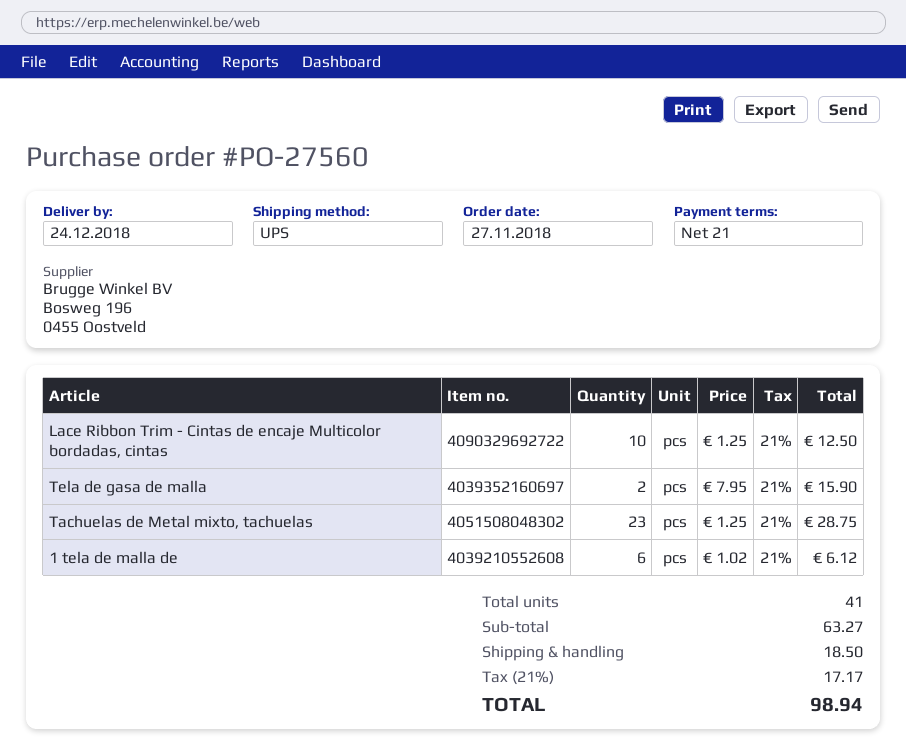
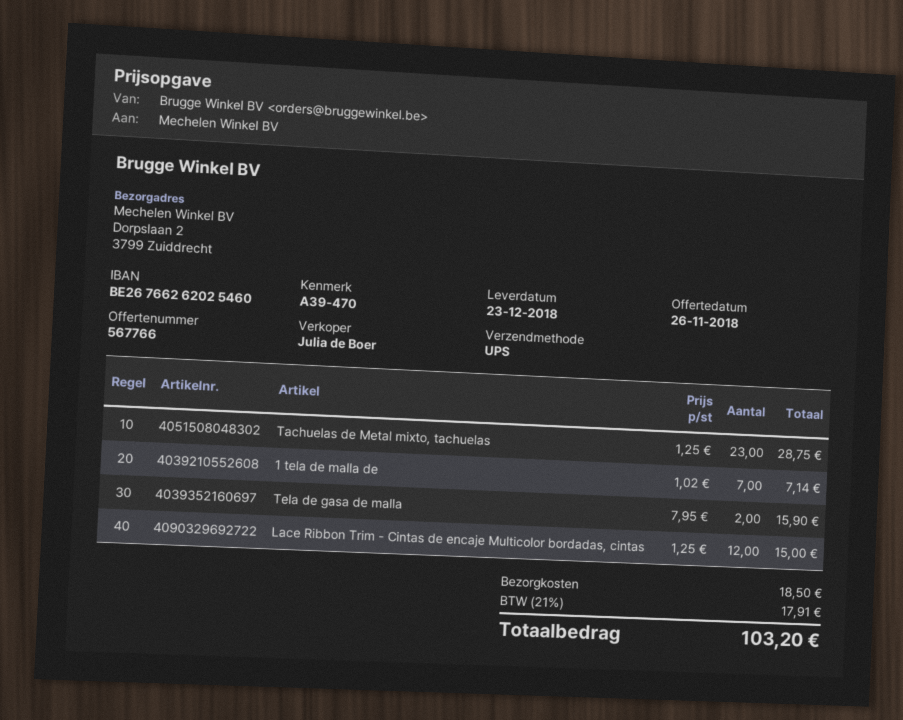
delivery date: 2018-12-24 -> 2018-12-23
Lace Ribbon Trim - Cintas de encaje Multicolor bordadas, cintas: 10 x 1.25 = 12.50 -> 12 x 1.25 = 15.00
1 tela de malla de: 6 x 1.02 = 6.12 -> 7 x 1.02 = 7.14
tax: 21% = 17.17 -> 21% = 17.91
total: 98.94 -> 103.20

